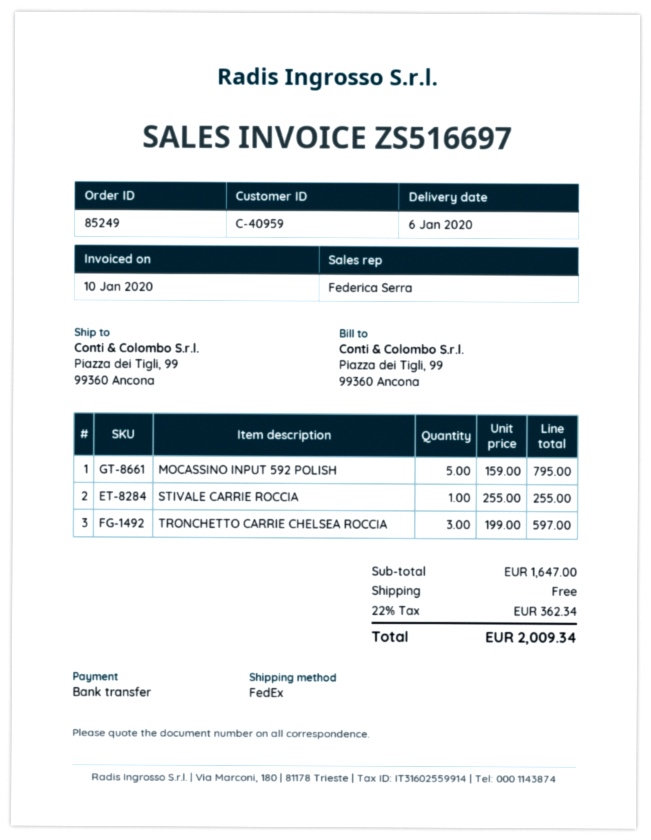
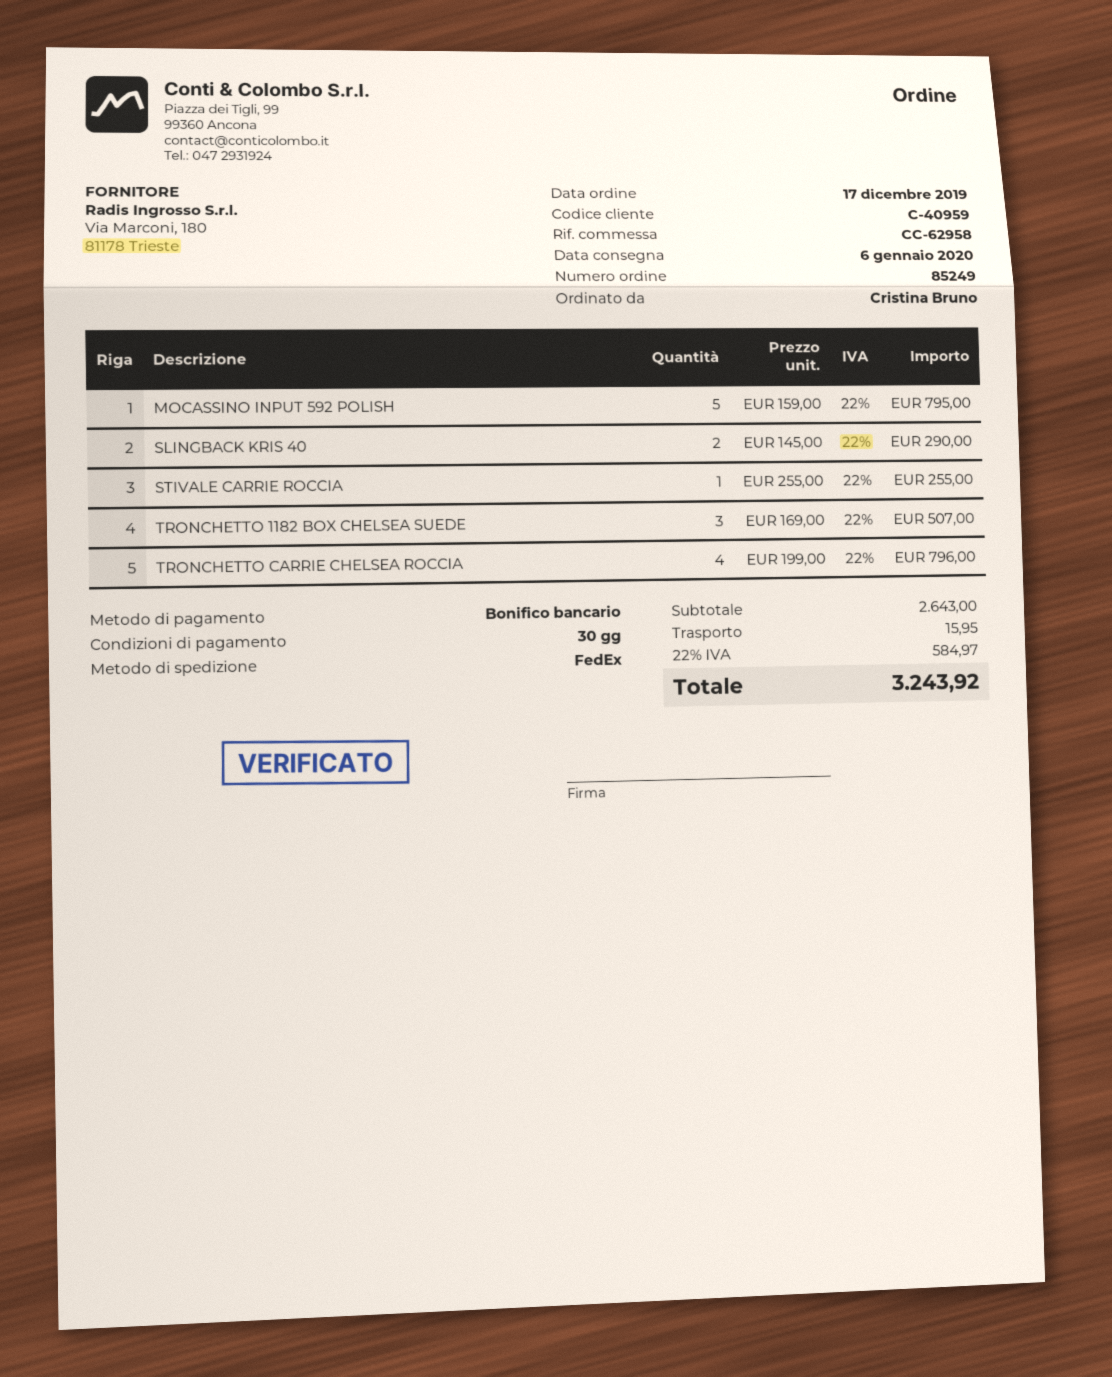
TRONCHETTO CARRIE CHELSEA ROCCIA: 3 x 199.00 = 597.00 -> 4 x 199.00 = 796.00
SLINGBACK KRIS 40: none -> 2 x 145.00 = 290.00
TRONCHETTO 1182 BOX CHELSEA SUEDE: none -> 3 x 169.00 = 507.00
subtotal: 1647.00 -> 2643.00
shipping: 0.00 -> 15.95
tax: 22% = 362.34 -> 22% = 584.97
total: 2009.34 -> 3243.92

